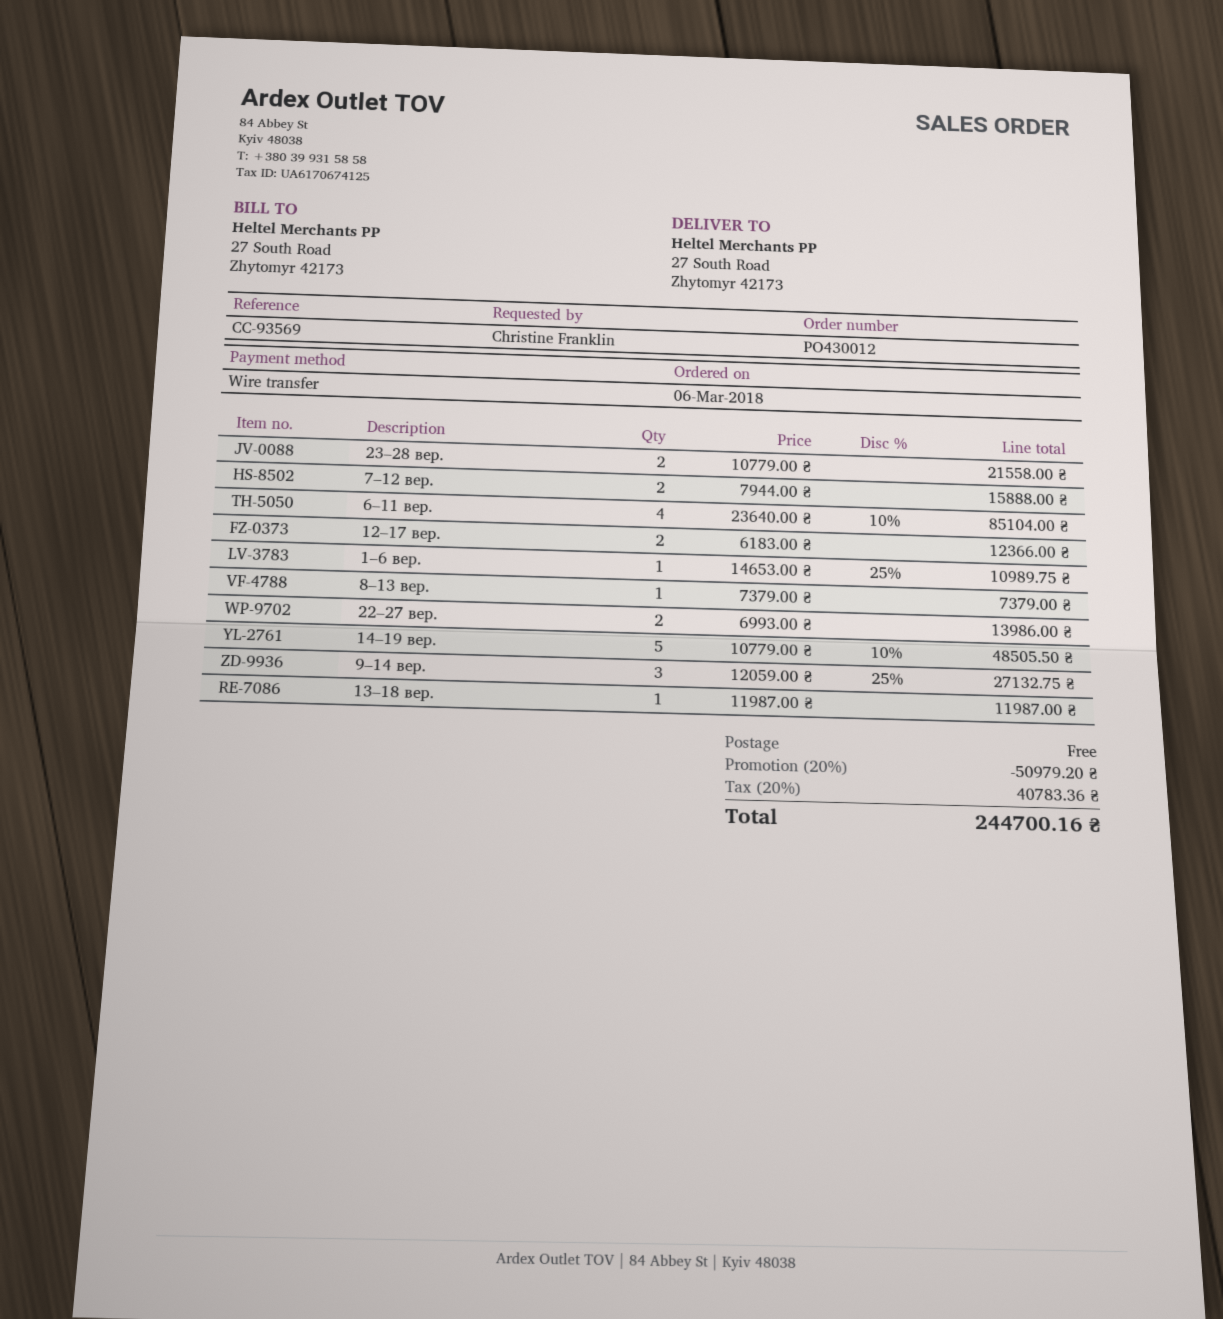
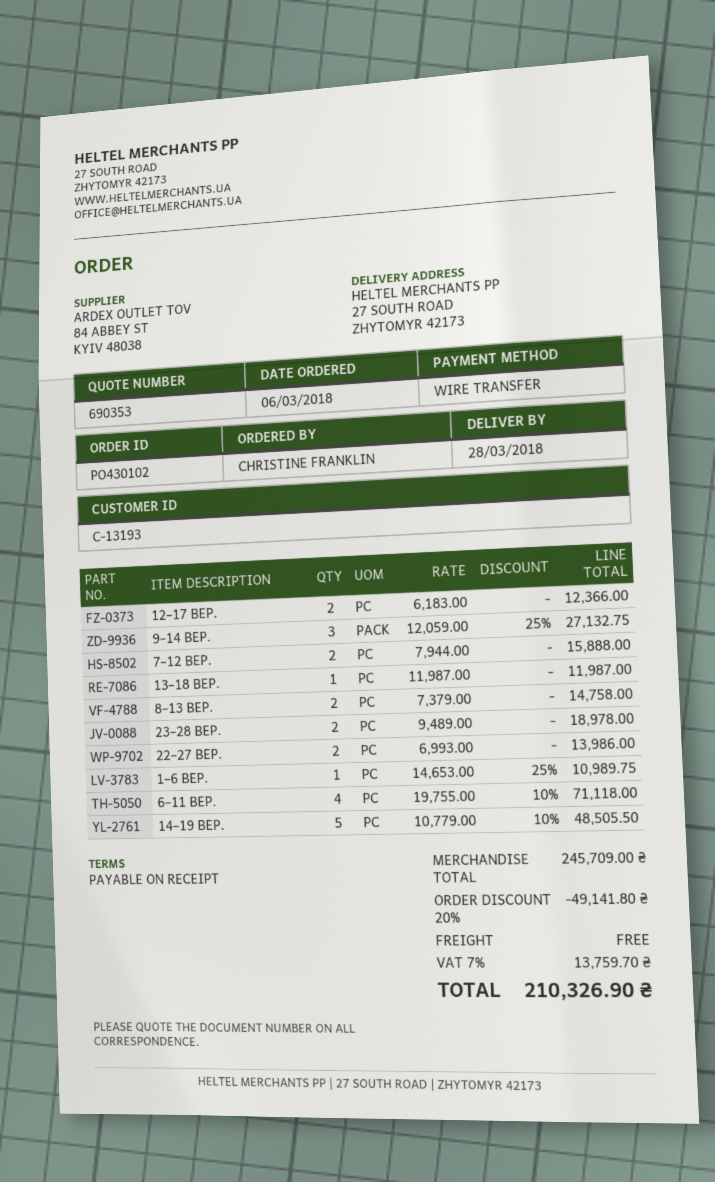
order number: PO430012 -> PO430102
23–28 вер.: 2 x 10779.00 = 21558.00 -> 2 x 9489.00 = 18978.00
6–11 вер.: 4 x 23640.00 - 10% = 85104.00 -> 4 x 19755.00 - 10% = 71118.00
8–13 вер.: 1 x 7379.00 = 7379.00 -> 2 x 7379.00 = 14758.00
discount: 20% = 50979.20 -> 20% = 49141.80
tax: 20% = 40783.36 -> 7% = 13759.70
total: 244700.16 -> 210326.90

